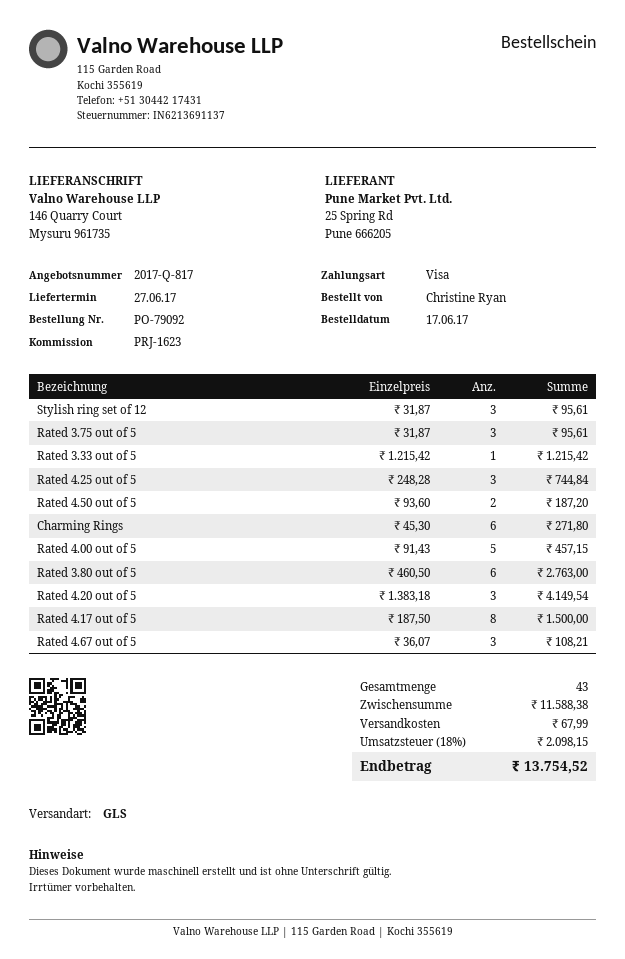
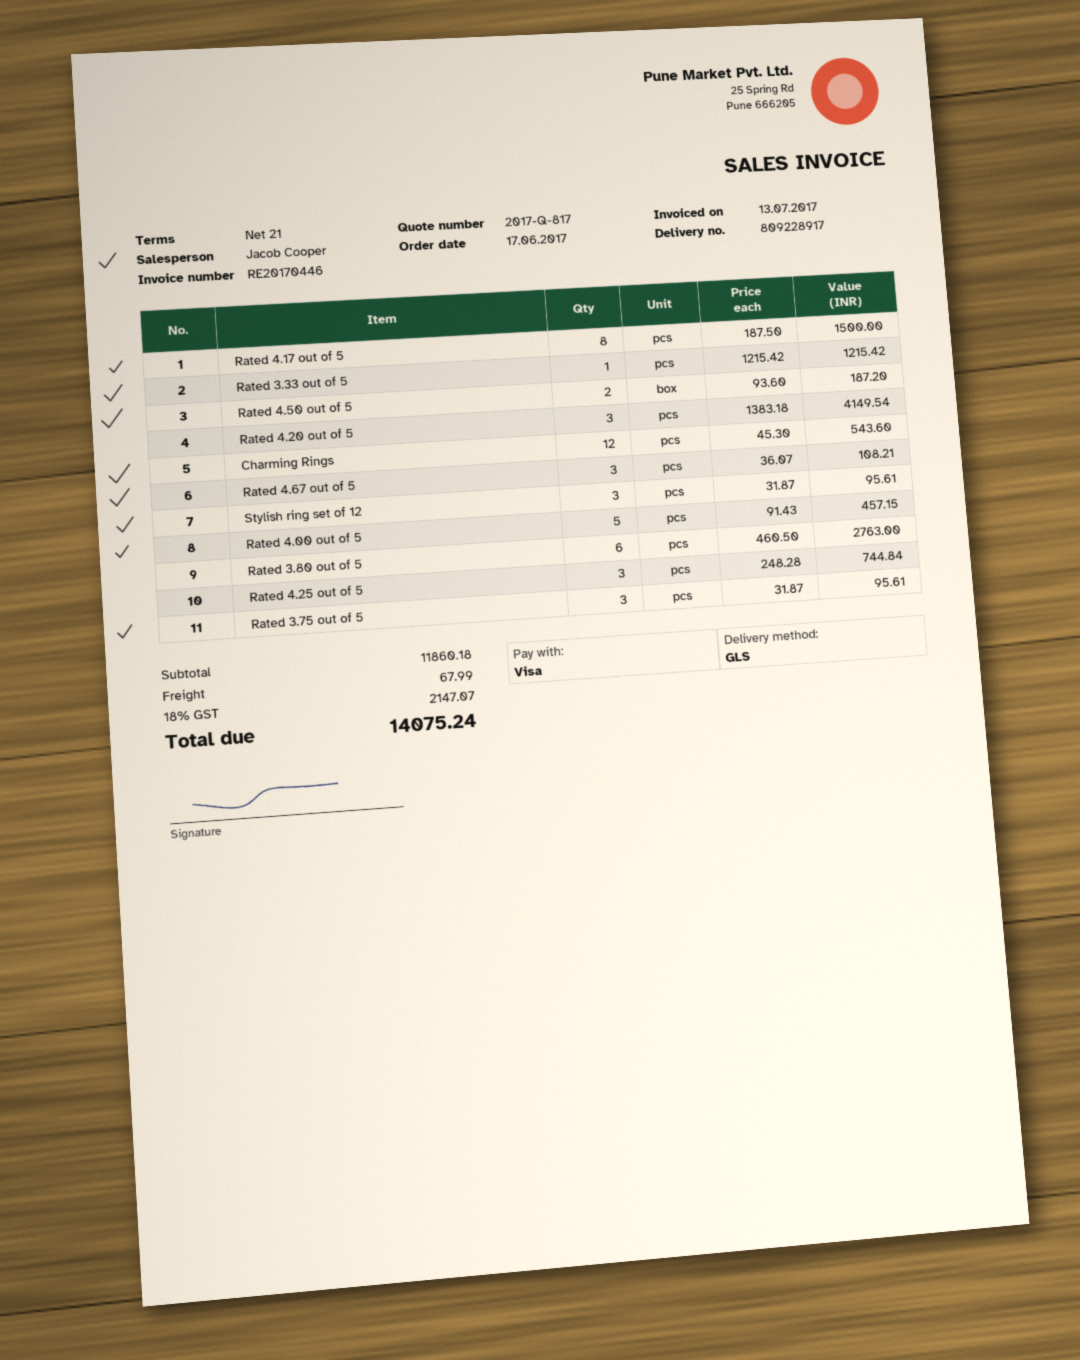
Charming Rings: 6 x 45.30 = 271.80 -> 12 x 45.30 = 543.60
subtotal: 11588.38 -> 11860.18
tax: 18% = 2098.15 -> 18% = 2147.07
total: 13754.52 -> 14075.24

